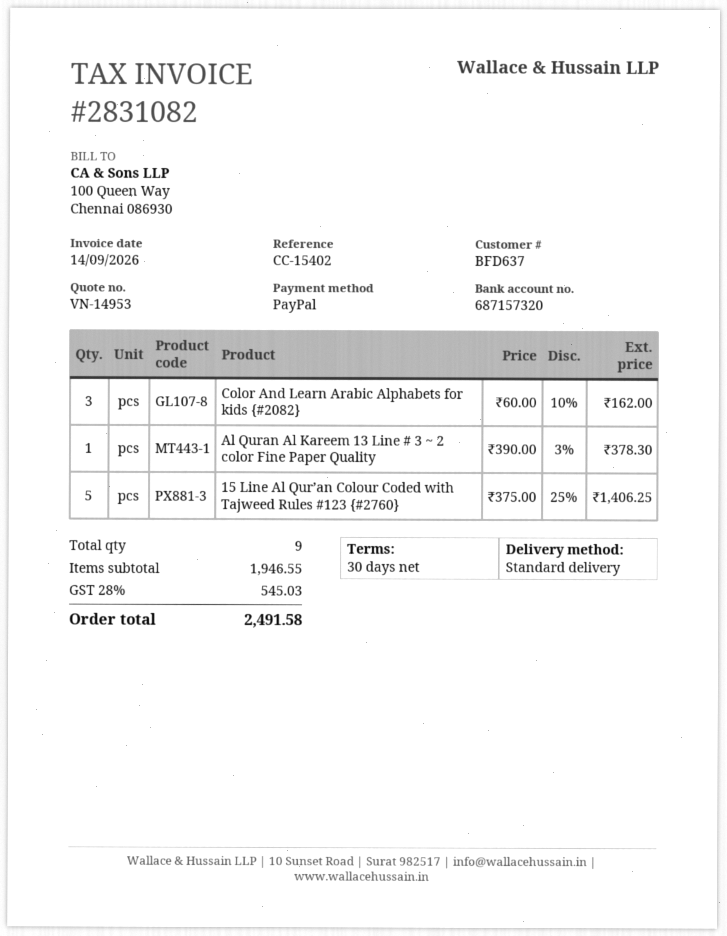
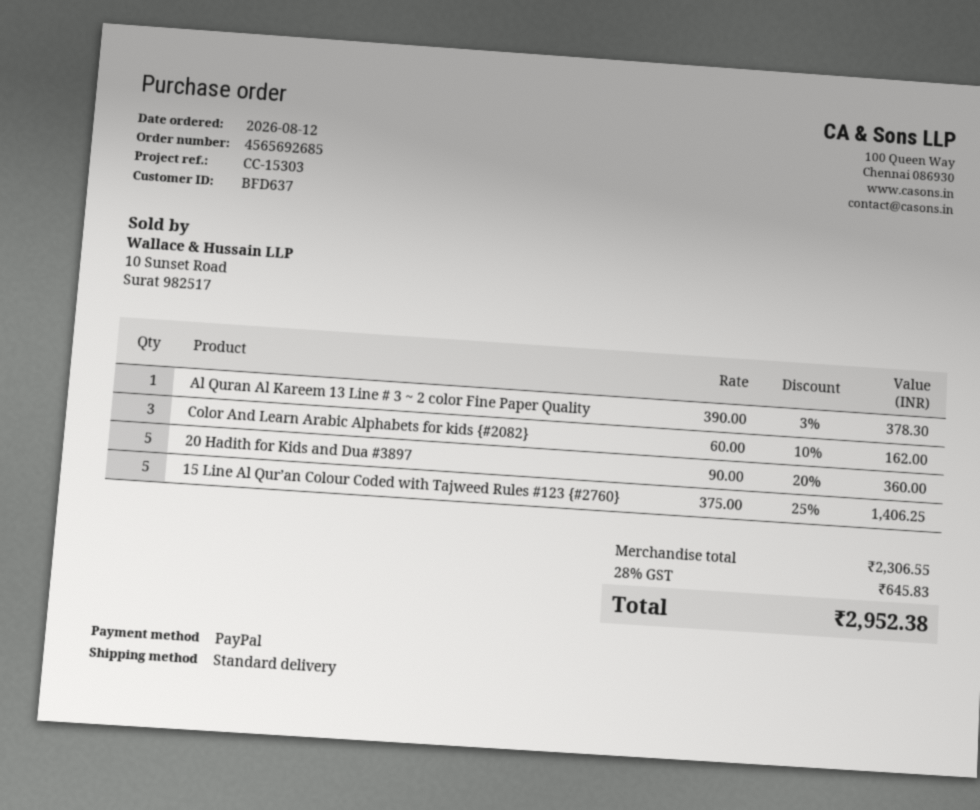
reference: CC-15402 -> CC-15303
20 Hadith for Kids and Dua #3897: none -> 5 x 90.00 - 20% = 360.00
subtotal: 1946.55 -> 2306.55
tax: 28% = 545.03 -> 28% = 645.83
total: 2491.58 -> 2952.38

